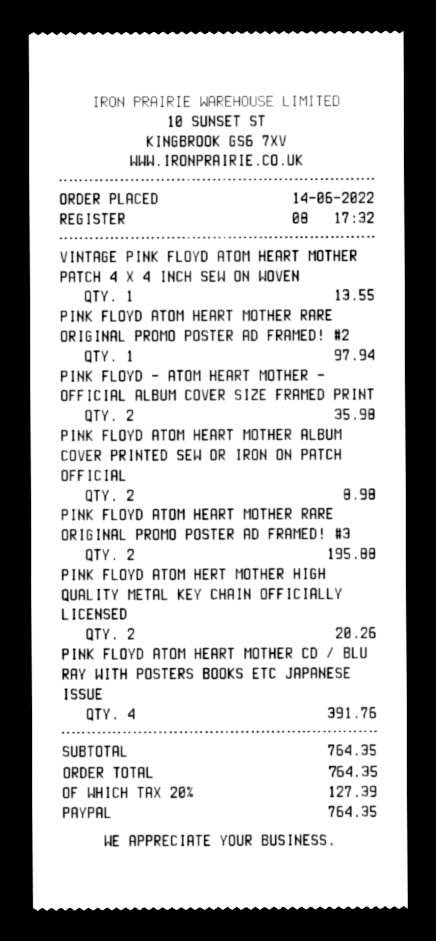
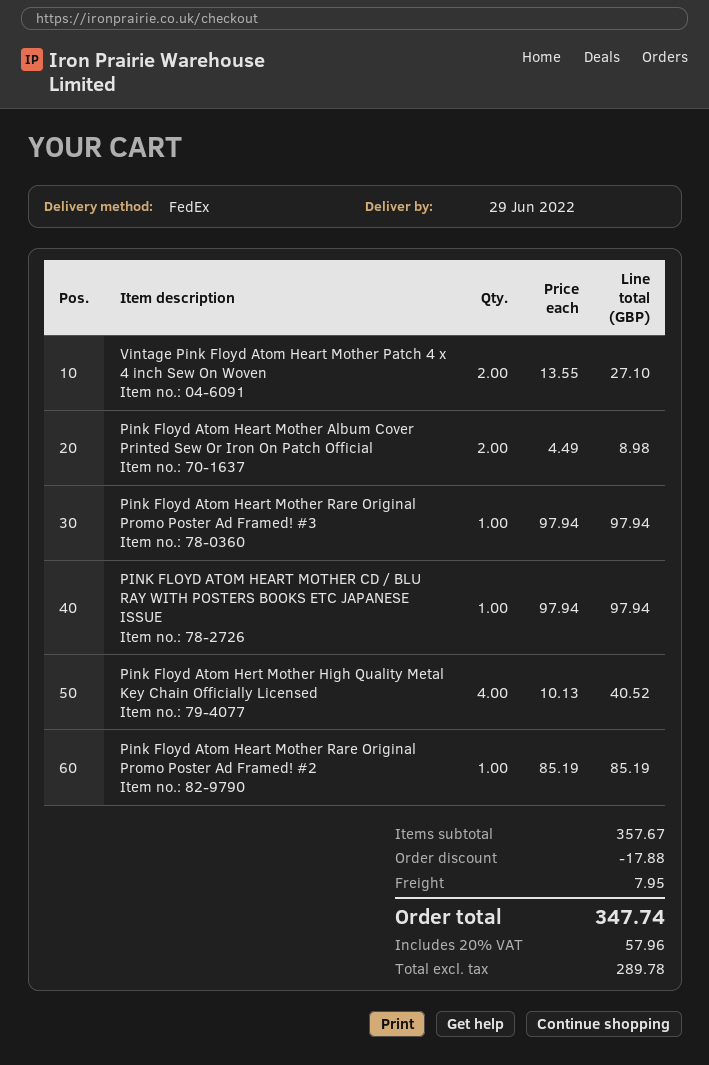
VINTAGE PINK FLOYD ATOM HEART MOTHER PATCH 4 X 4 INCH SEW ON WOVEN: 1 for 13.55 -> 2 for 27.10
PINK FLOYD ATOM HEART MOTHER RARE ORIGINAL PROMO POSTER AD FRAMED! #2: 1 for 97.94 -> 1 for 85.19
PINK FLOYD - ATOM HEART MOTHER - OFFICIAL ALBUM COVER SIZE FRAMED PRINT: 2 for 35.98 -> none
PINK FLOYD ATOM HEART MOTHER RARE ORIGINAL PROMO POSTER AD FRAMED! #3: 2 for 195.88 -> 1 for 97.94
PINK FLOYD ATOM HERT MOTHER HIGH QUALITY METAL KEY CHAIN OFFICIALLY LICENSED: 2 for 20.26 -> 4 for 40.52
PINK FLOYD ATOM HEART MOTHER CD / BLU RAY WITH POSTERS BOOKS ETC JAPANESE ISSUE: 4 for 391.76 -> 1 for 97.94
subtotal: 764.35 -> 357.67
discount: none -> 17.88
shipping: none -> 7.95
tax: 20% = 127.39 -> 20% = 57.96
total: 764.35 -> 347.74

